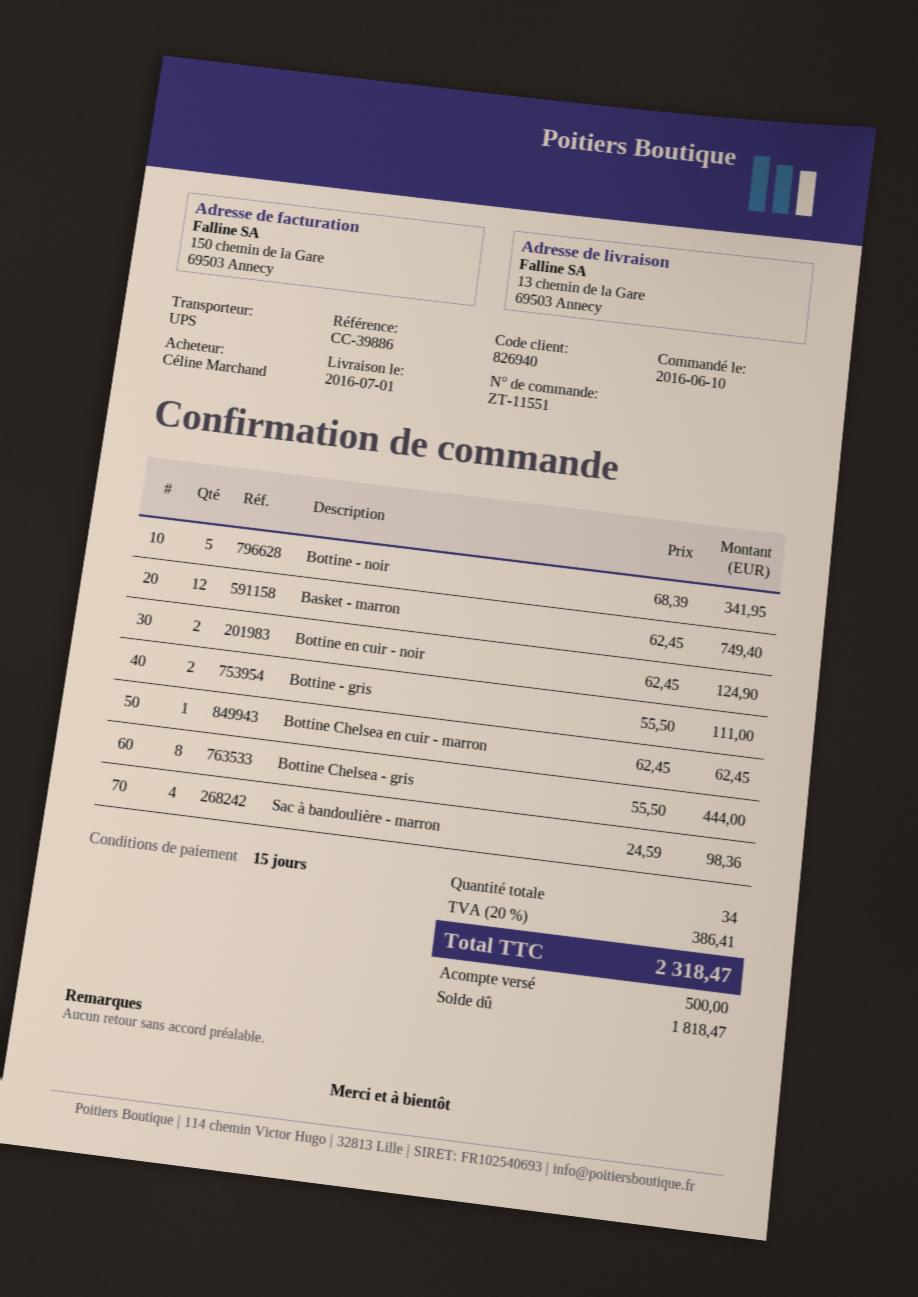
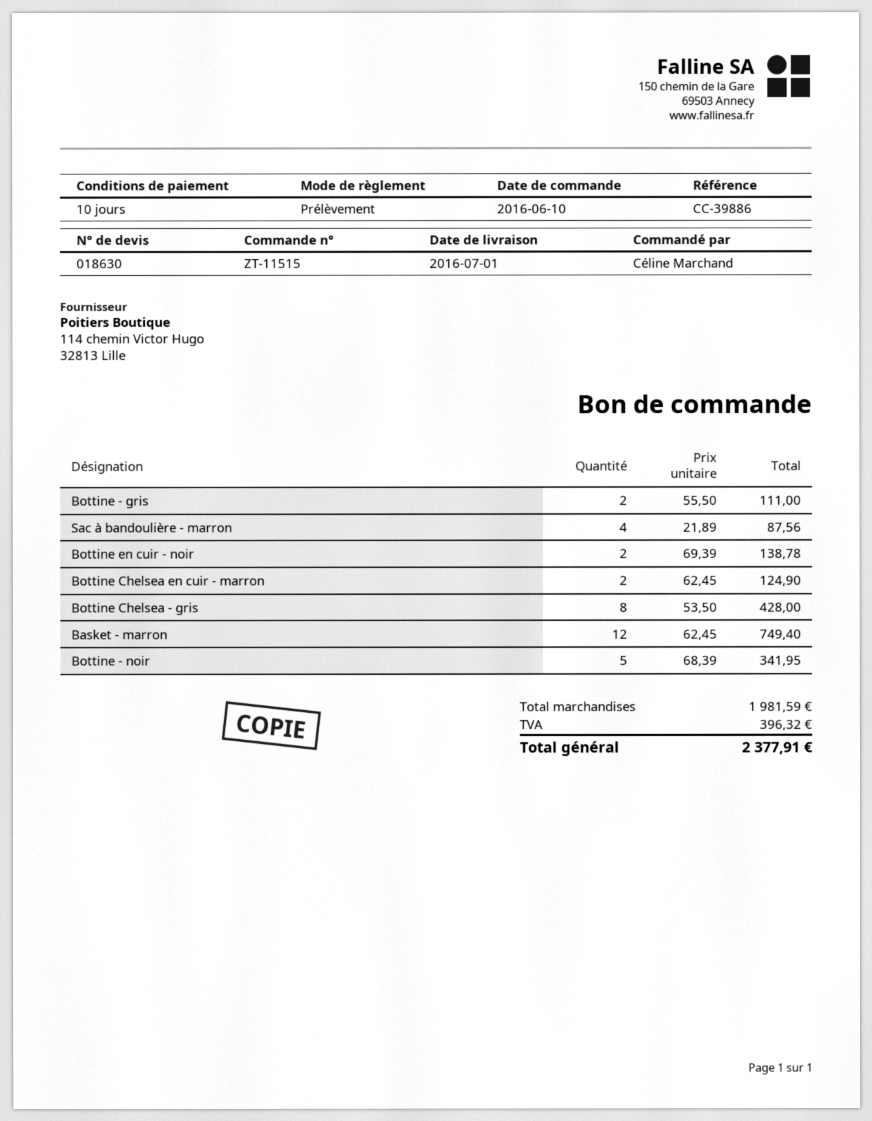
order number: ZT-11551 -> ZT-11515
payment terms: 15 days -> 10 days
Bottine en cuir - noir: 2 x 62.45 = 124.90 -> 2 x 69.39 = 138.78
Bottine Chelsea en cuir - marron: 1 x 62.45 = 62.45 -> 2 x 62.45 = 124.90
Bottine Chelsea - gris: 8 x 55.50 = 444.00 -> 8 x 53.50 = 428.00
Sac à bandoulière - marron: 4 x 24.59 = 98.36 -> 4 x 21.89 = 87.56
tax: 386.41 -> 396.32
total: 2318.47 -> 2377.91

